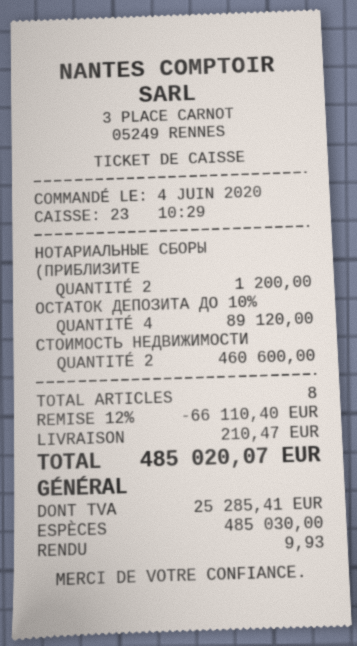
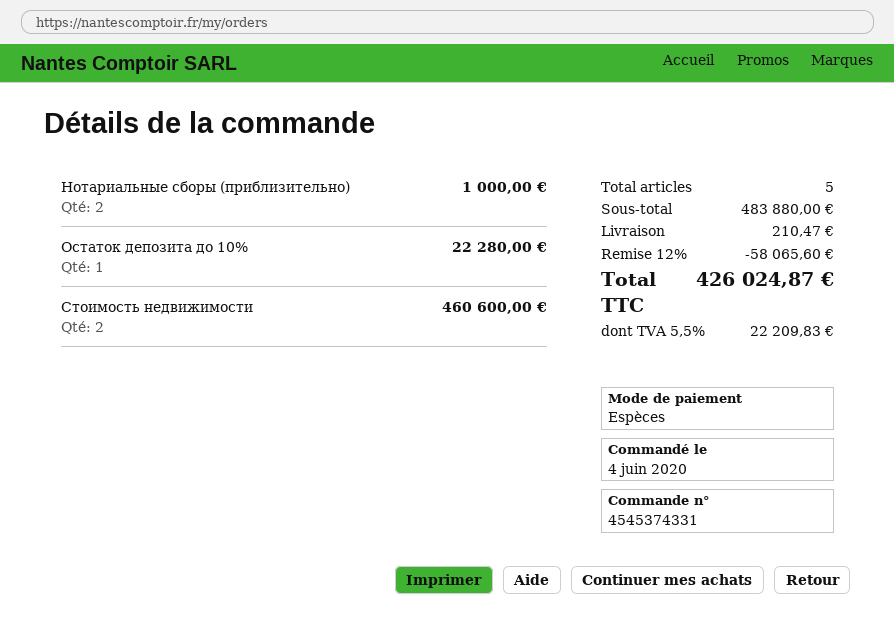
НОТАРИАЛЬНЫЕ СБОРЫ (ПРИБЛИЗИТЕ: 2 for 1200.00 -> 2 for 1000.00
ОСТАТОК ДЕПОЗИТА ДО 10%: 4 for 89120.00 -> 1 for 22280.00
total quantity: 8 -> 5
discount: 12% = 66110.40 -> 12% = 58065.60
tax: 25285.41 -> 22209.83
total: 485020.07 -> 426024.87

